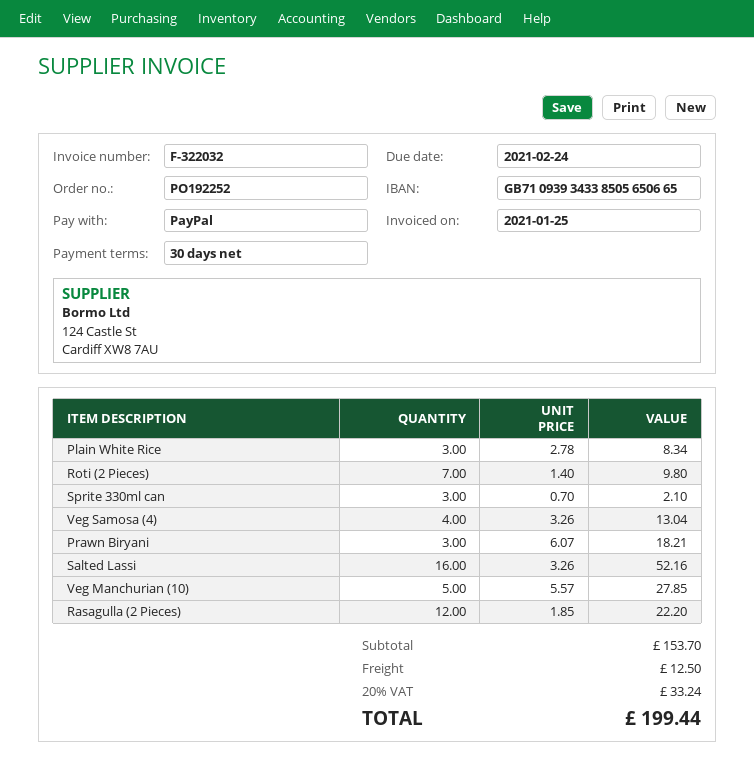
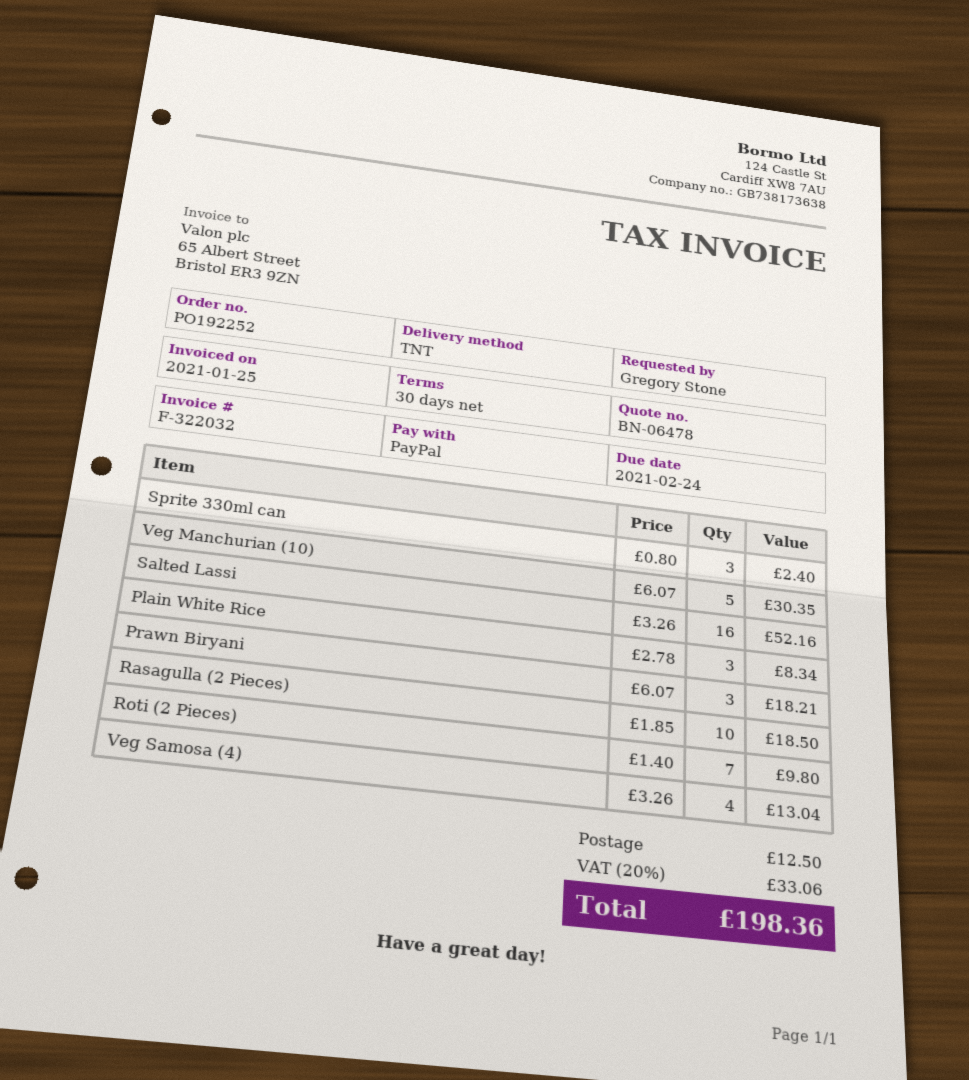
Sprite 330ml can: 3 x 0.70 = 2.10 -> 3 x 0.80 = 2.40
Veg Manchurian (10): 5 x 5.57 = 27.85 -> 5 x 6.07 = 30.35
Rasagulla (2 Pieces): 12 x 1.85 = 22.20 -> 10 x 1.85 = 18.50
tax: 20% = 33.24 -> 20% = 33.06
total: 199.44 -> 198.36

